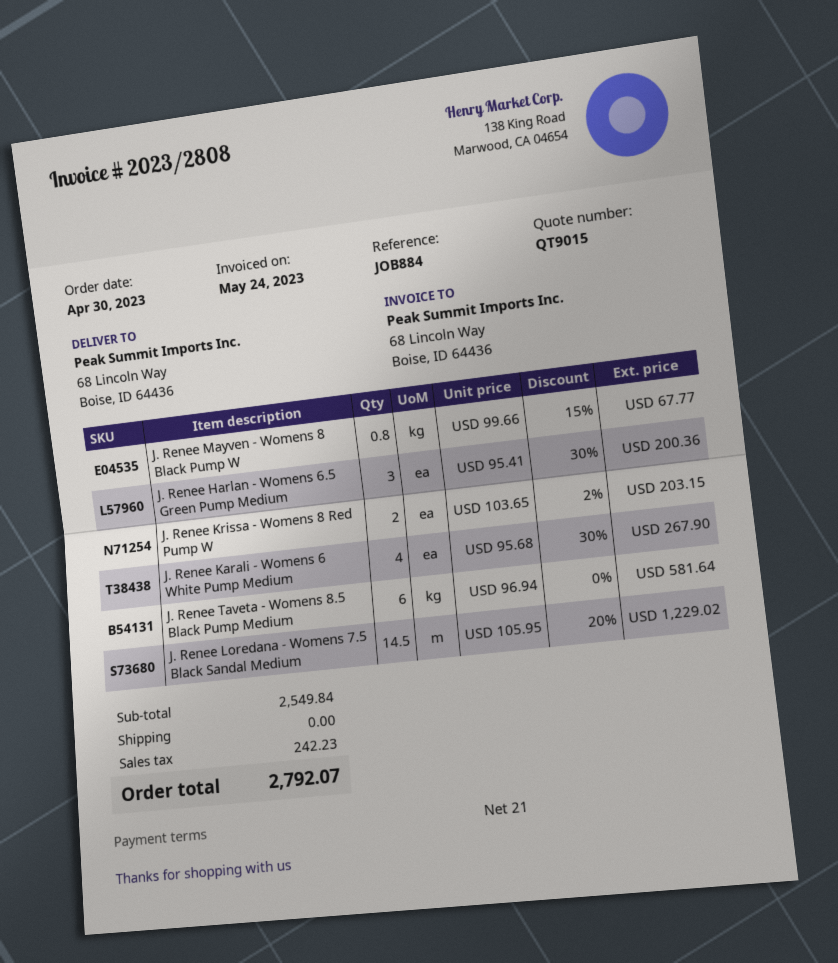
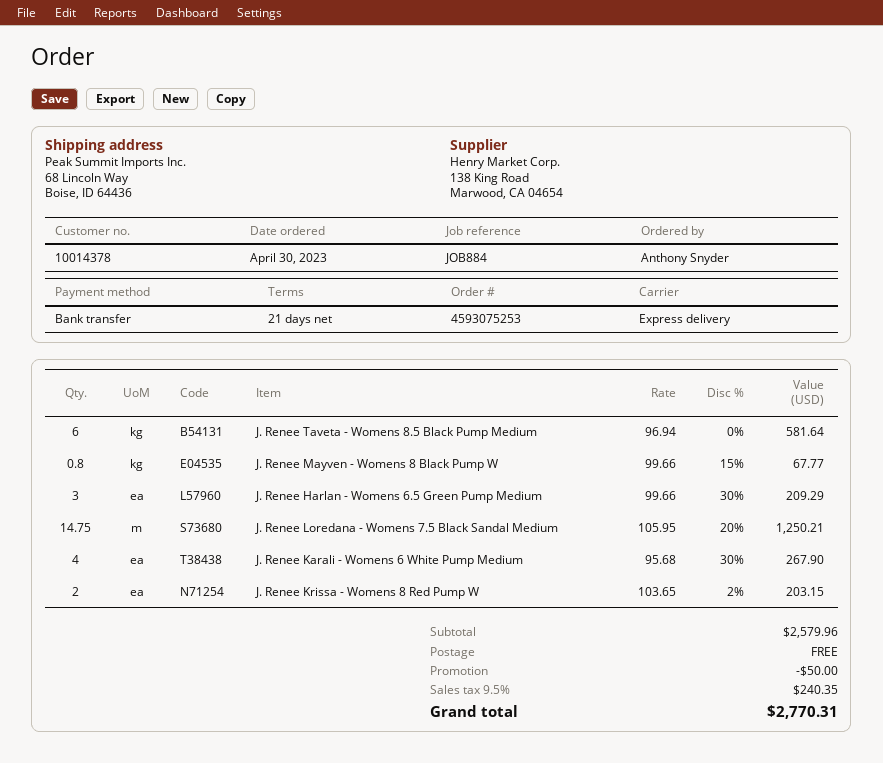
J. Renee Harlan - Womens 6.5 Green Pump Medium: 3 x 95.41 - 30% = 200.36 -> 3 x 99.66 - 30% = 209.29
J. Renee Loredana - Womens 7.5 Black Sandal Medium: 14.5 x 105.95 - 20% = 1229.02 -> 14.75 x 105.95 - 20% = 1250.21
subtotal: 2549.84 -> 2579.96
discount: none -> 50.00
tax: 242.23 -> 240.35
total: 2792.07 -> 2770.31

